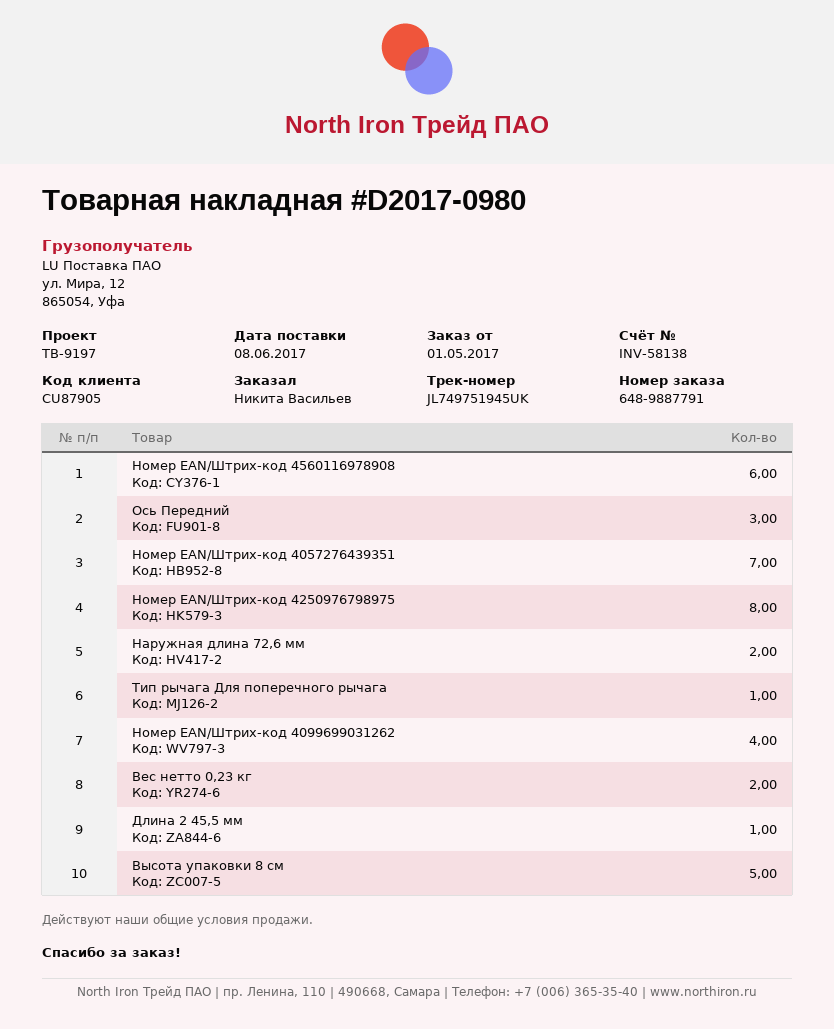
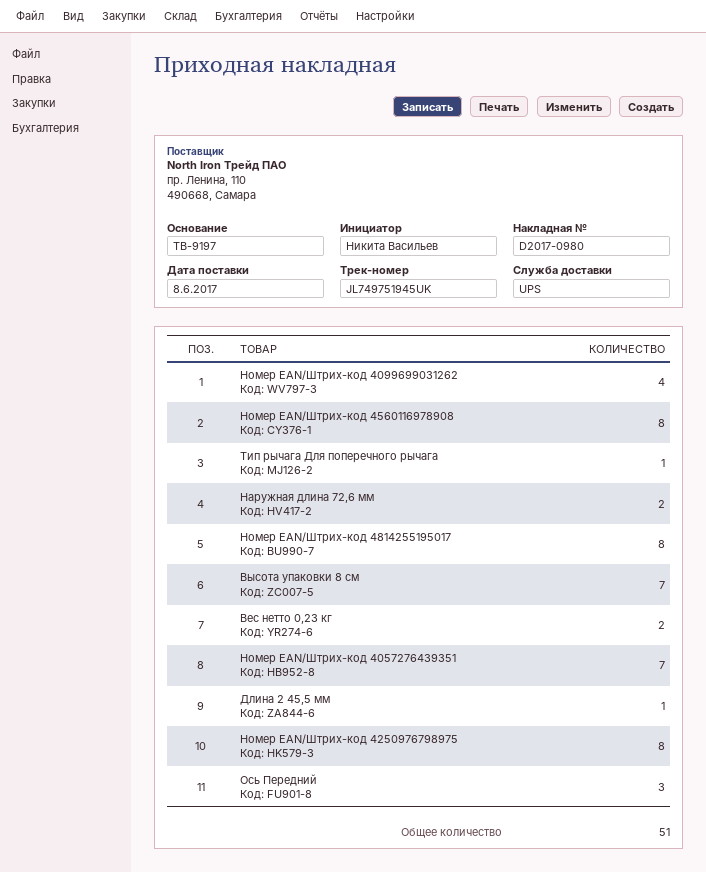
Номер EAN/Штрих-код 4560116978908: 6 -> 8
Высота упаковки 8 см: 5 -> 7
Номер EAN/Штрих-код 4814255195017: none -> 8

